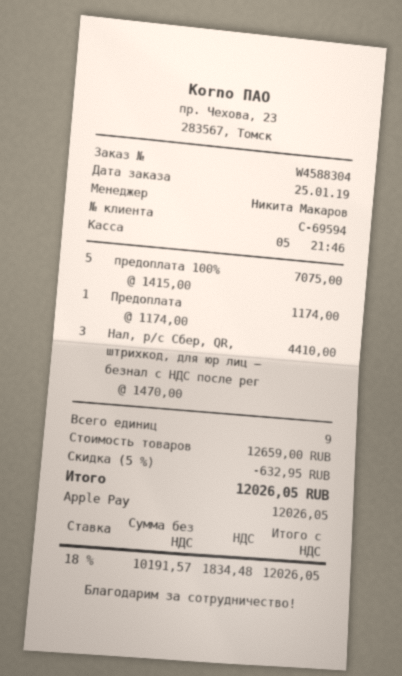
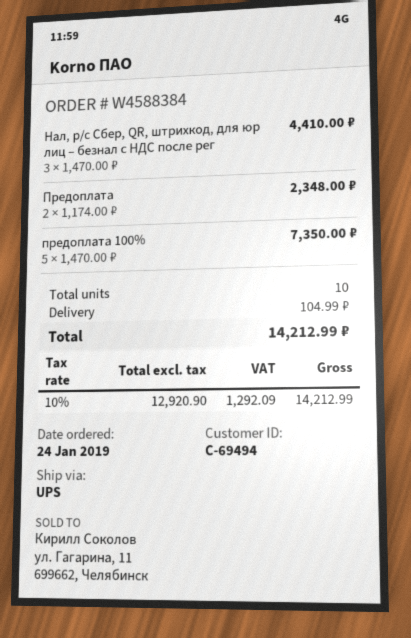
order number: W4588304 -> W4588384
order date: 2019-01-25 -> 2019-01-24
customer number: C-69594 -> C-69494
предоплата 100%: 5 x 1415.00 = 7075.00 -> 5 x 1470.00 = 7350.00
Предоплата: 1 x 1174.00 = 1174.00 -> 2 x 1174.00 = 2348.00
total quantity: 9 -> 10
discount: 5% = 632.95 -> none
shipping: none -> 104.99
net: 10191.57 -> 12920.90
tax: 18% = 1834.48 -> 10% = 1292.09
total: 12026.05 -> 14212.99

